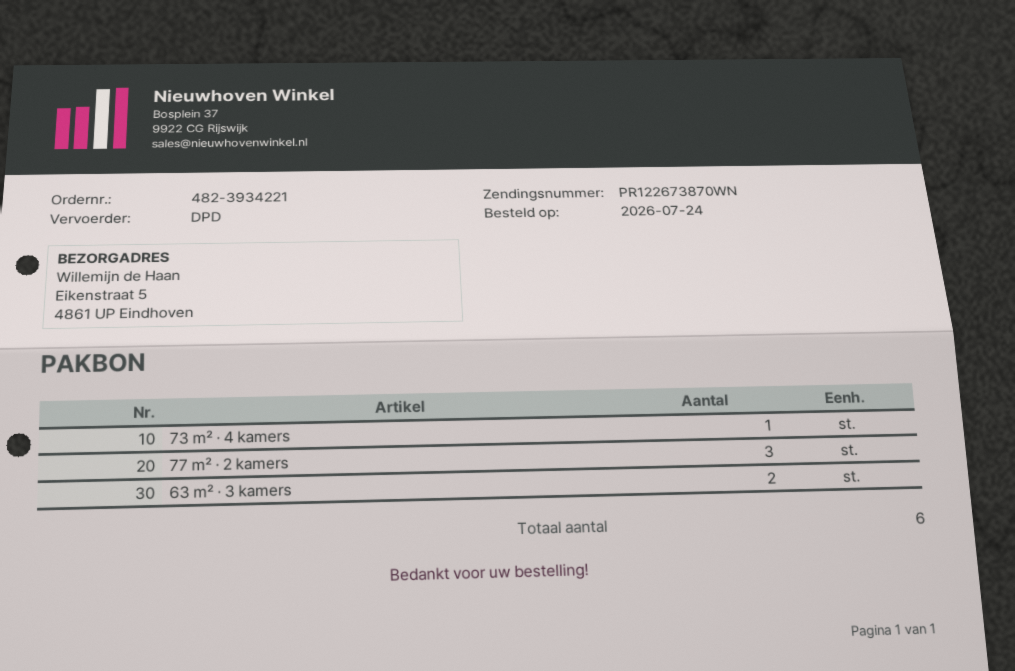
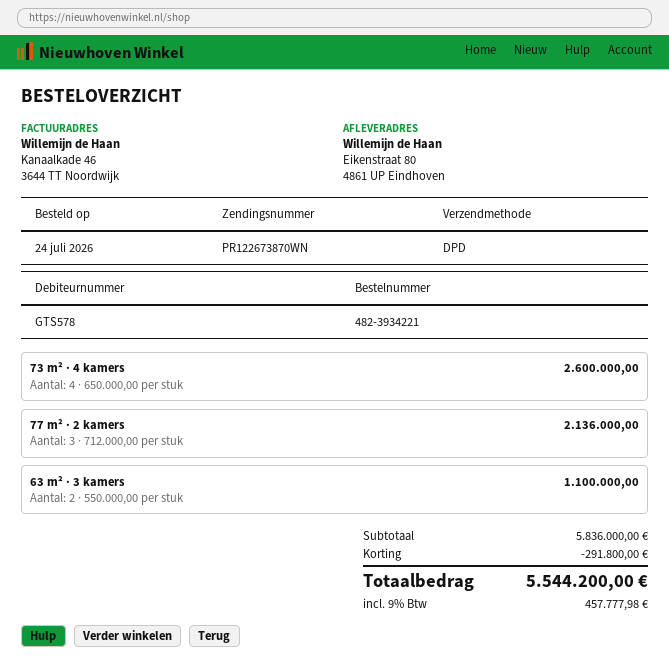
ship to: Eikenstraat 5, 4861 UP Eindhoven -> Eikenstraat 80, 4861 UP Eindhoven
73 m² · 4 kamers: 1 -> 4

